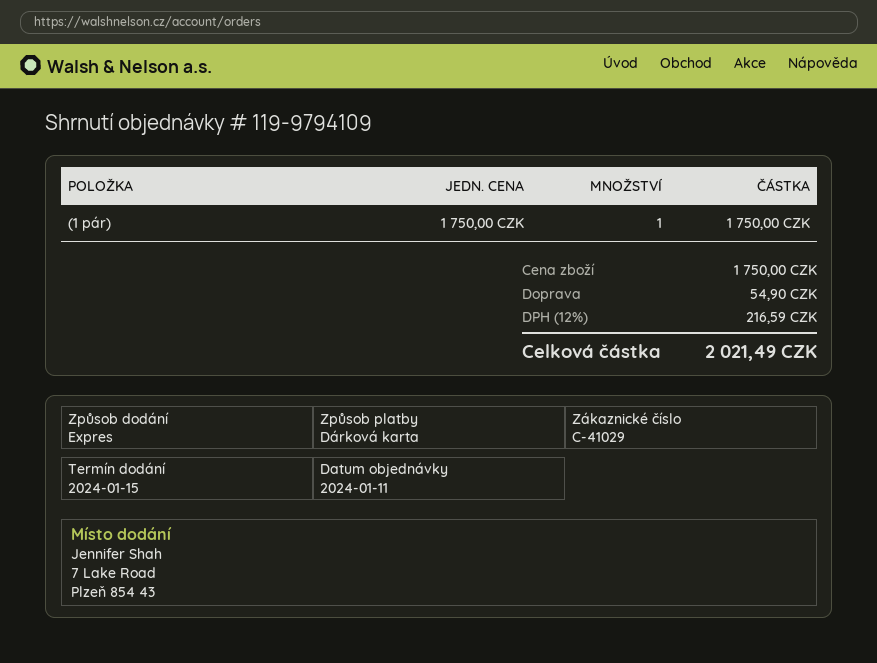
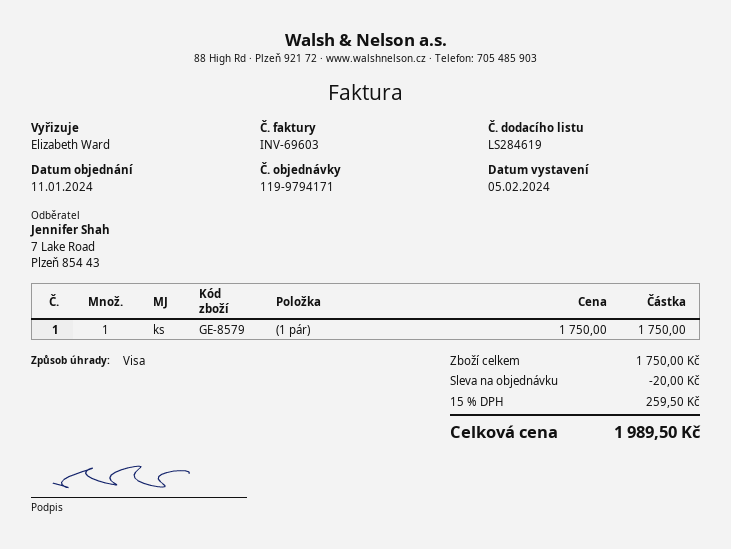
order number: 119-9794109 -> 119-9794171
payment method: gift card -> Visa
discount: none -> 20.00
shipping: 54.90 -> none
tax: 12% = 216.59 -> 15% = 259.50
total: 2021.49 -> 1989.50

